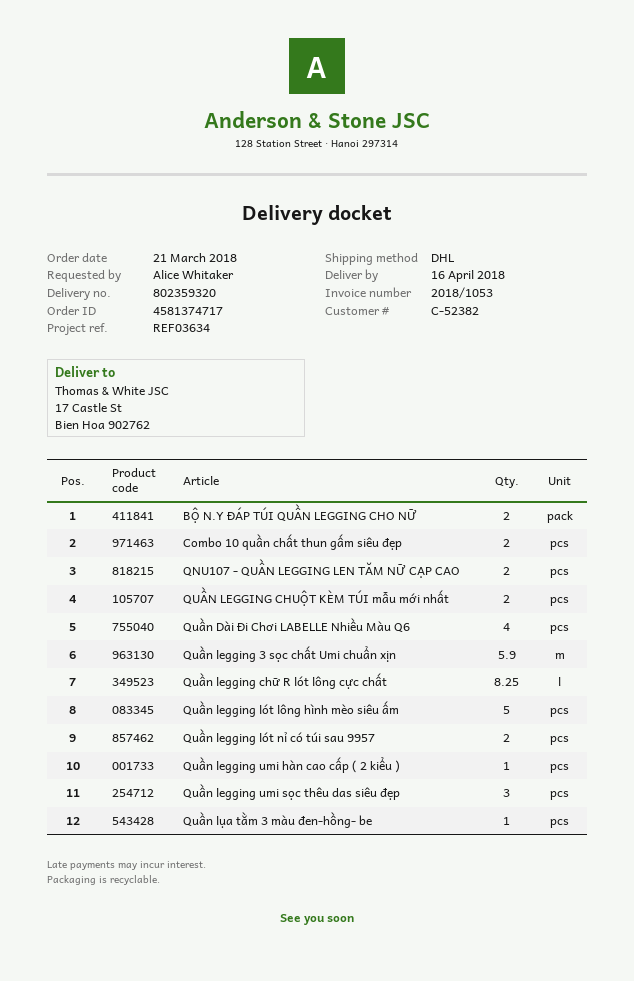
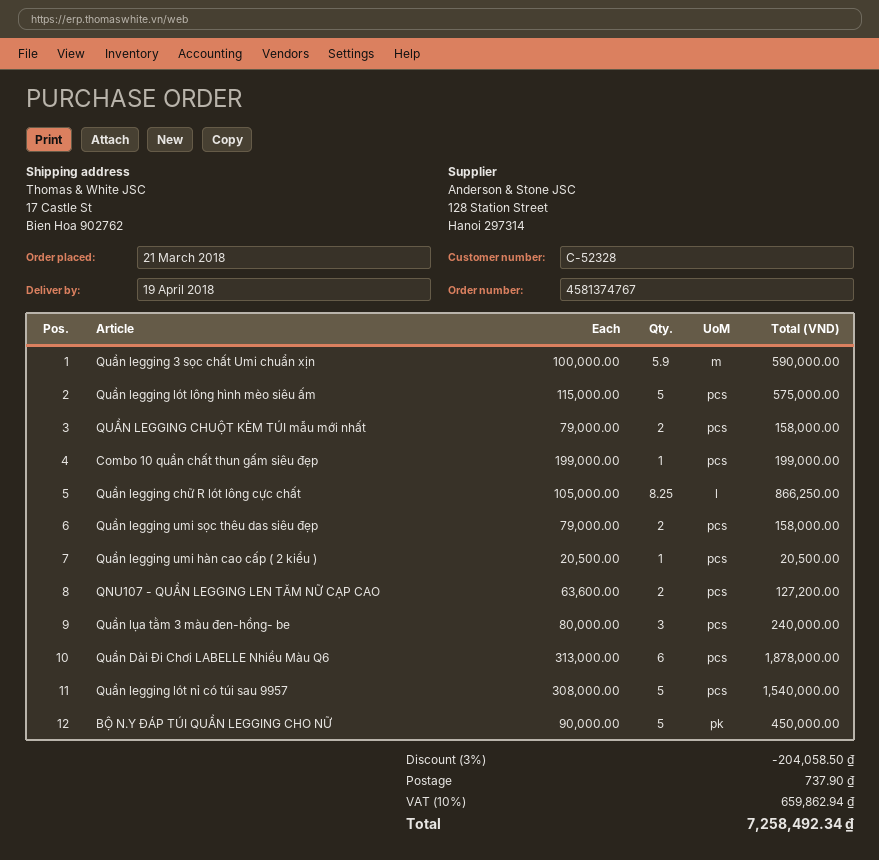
order number: 4581374717 -> 4581374767
delivery date: 2018-04-16 -> 2018-04-19
customer number: C-52382 -> C-52328
BỘ N.Y ĐÁP TÚI QUẦN LEGGING CHO NỮ: 2 -> 5
Combo 10 quần chất thun gấm siêu đẹp: 2 -> 1
Quần Dài Đi Chơi LABELLE Nhiều Màu Q6: 4 -> 6
Quần legging lót nỉ có túi sau 9957: 2 -> 5
Quần legging umi sọc thêu das siêu đẹp: 3 -> 2
Quần lụa tằm 3 màu đen-hồng- be: 1 -> 3

